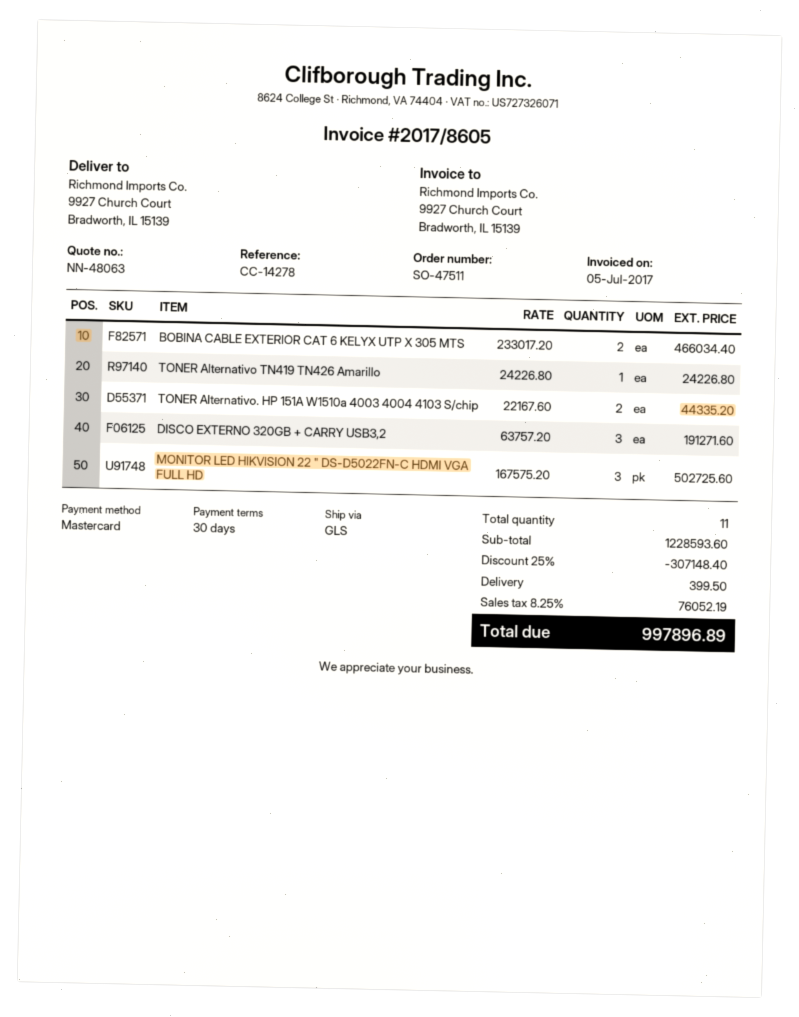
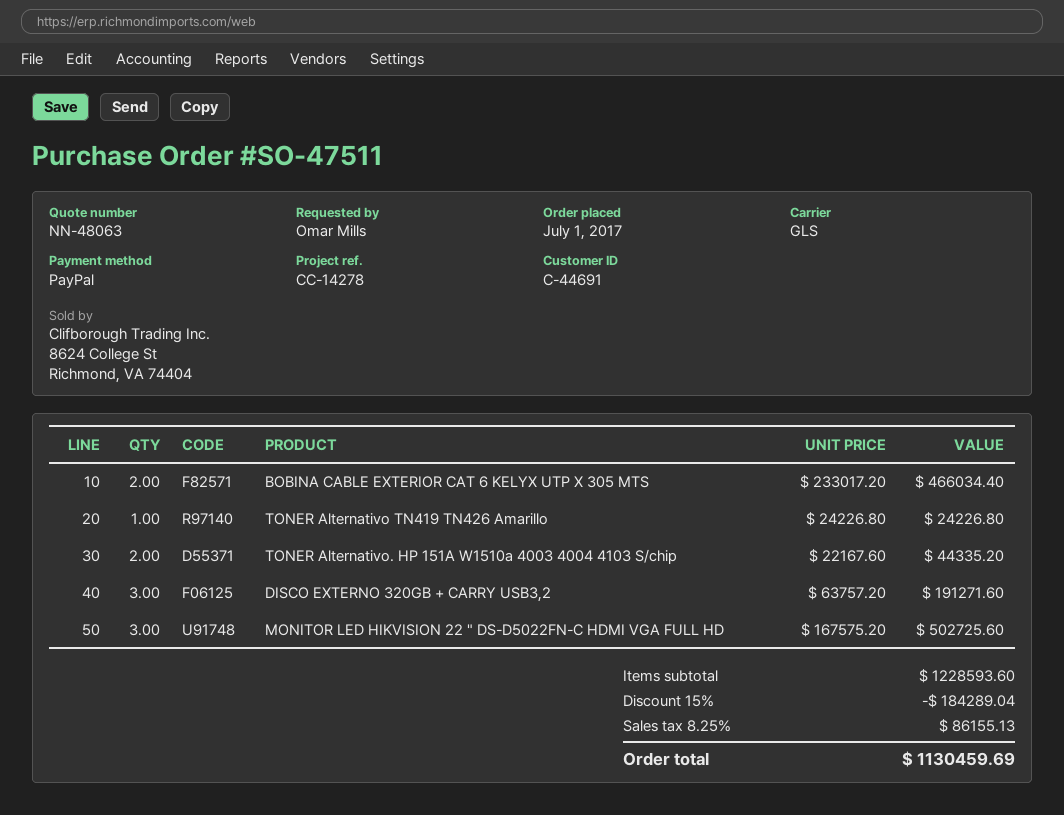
payment method: Mastercard -> PayPal
discount: 25% = 307148.40 -> 15% = 184289.04
shipping: 399.50 -> none
tax: 8.25% = 76052.19 -> 8.25% = 86155.13
total: 997896.89 -> 1130459.69

